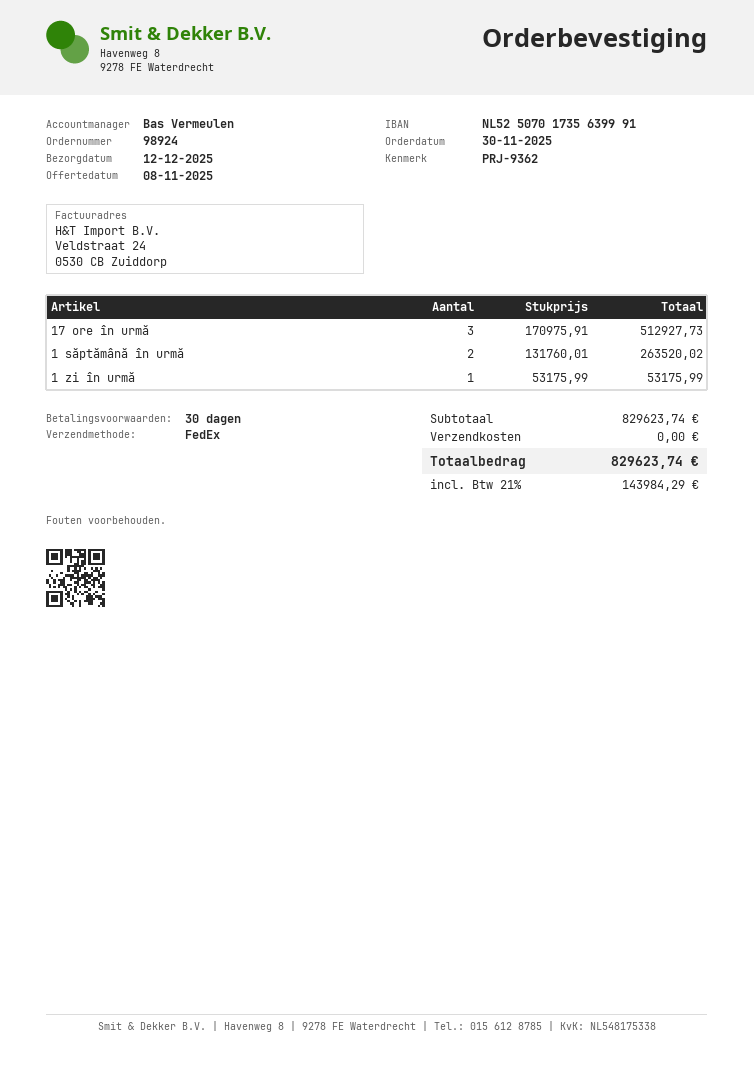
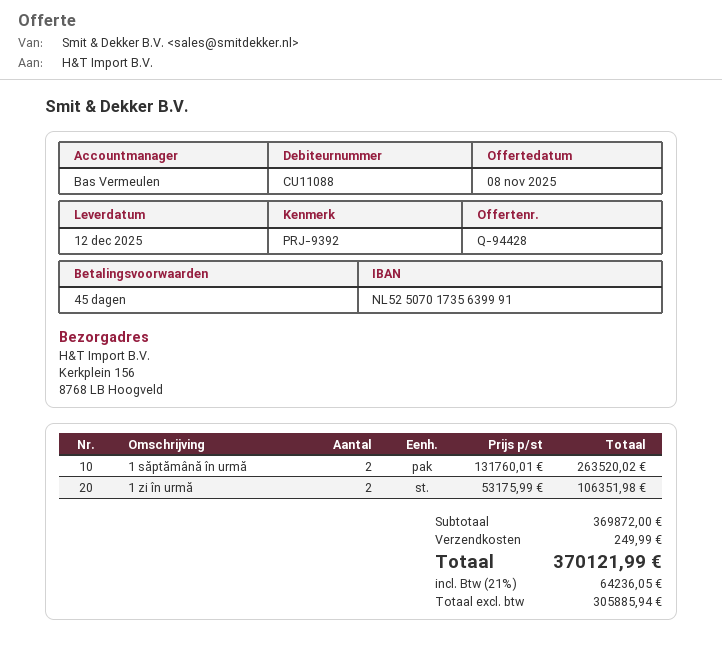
payment terms: 30 days -> 45 days
reference: PRJ-9362 -> PRJ-9392
17 ore în urmă: 3 x 170975.91 = 512927.73 -> none
1 zi în urmă: 1 x 53175.99 = 53175.99 -> 2 x 53175.99 = 106351.98
subtotal: 829623.74 -> 369872.00
shipping: 0.00 -> 249.99
tax: 21% = 143984.29 -> 21% = 64236.05
total: 829623.74 -> 370121.99

